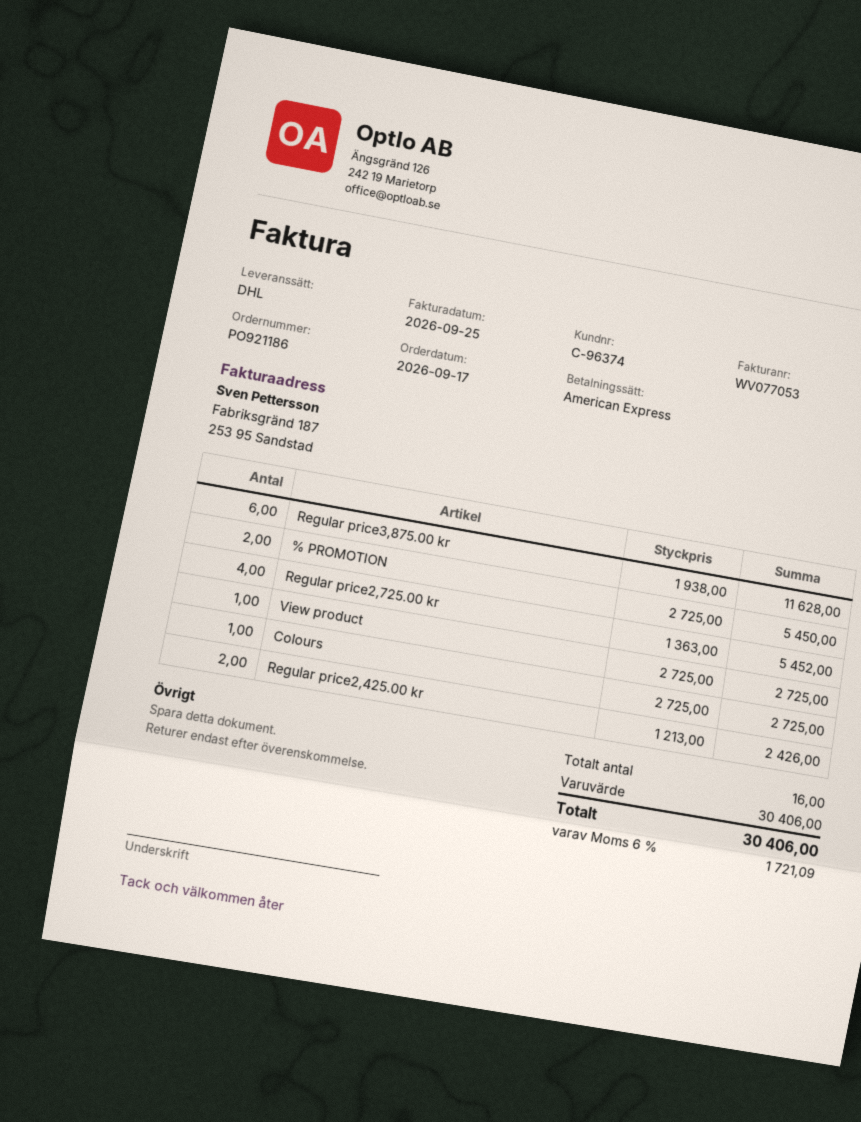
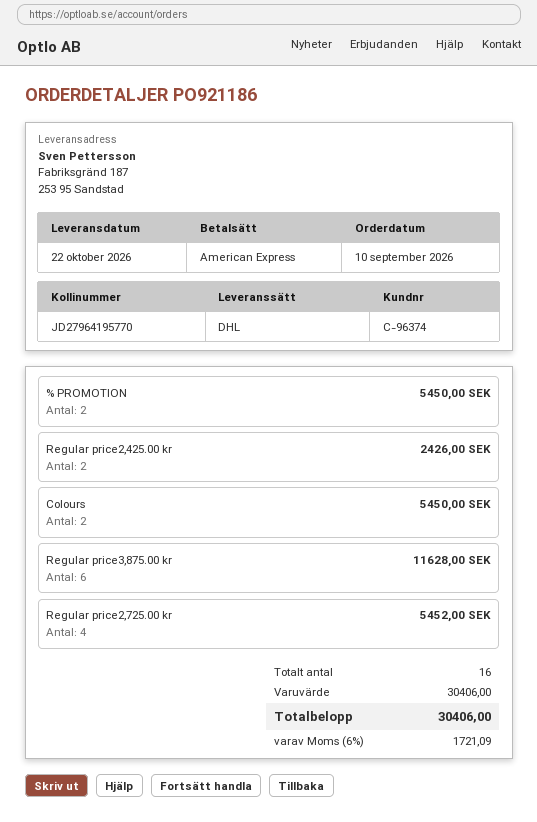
order date: 2026-09-17 -> 2026-09-10
View product: 1 for 2725.00 -> none
Colours: 1 for 2725.00 -> 2 for 5450.00

